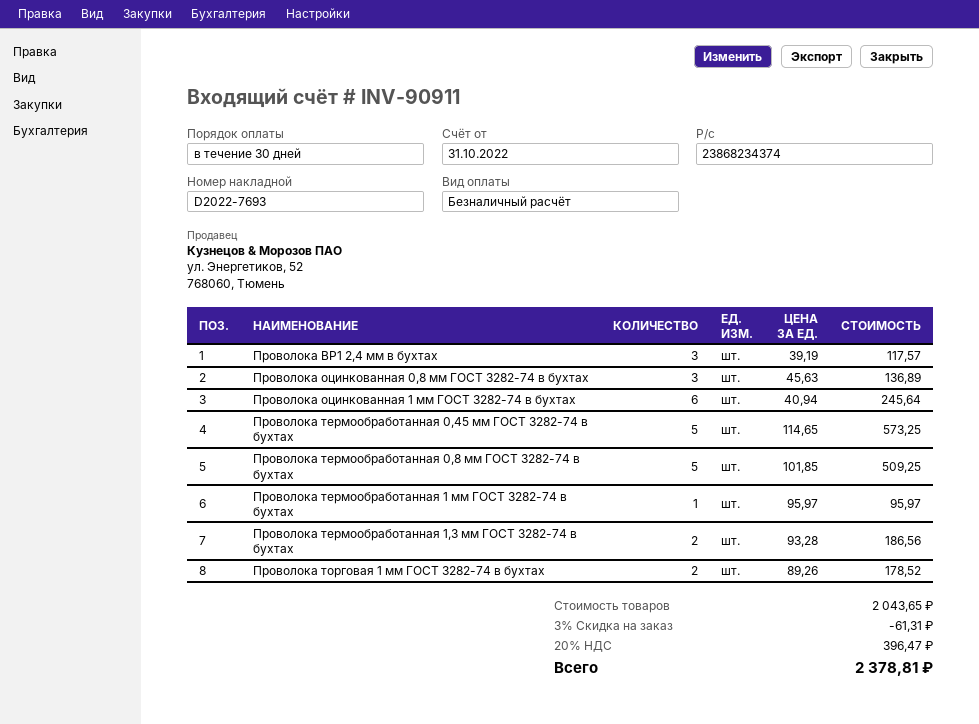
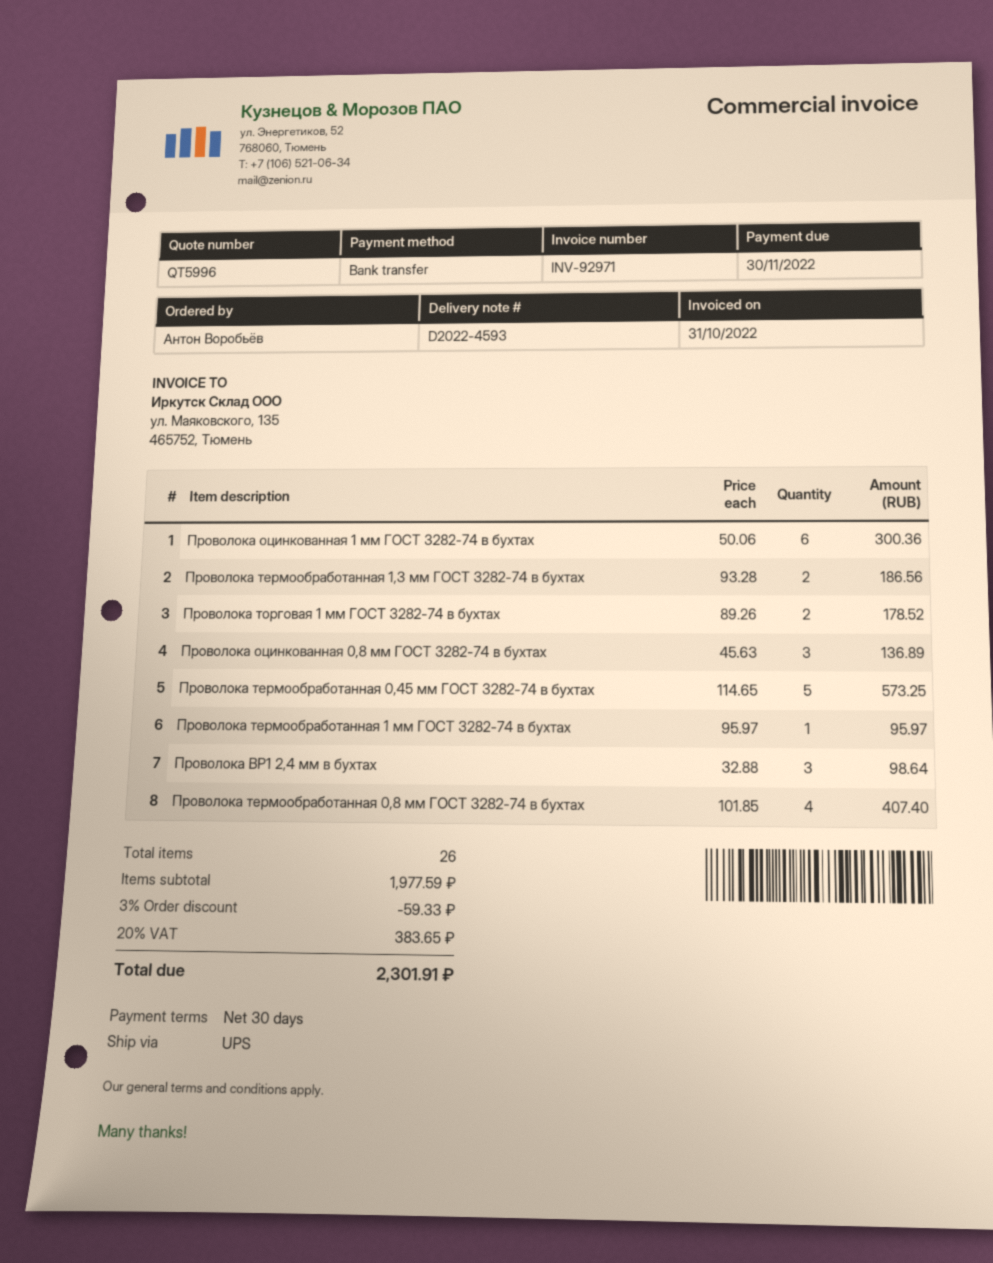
delivery note number: D2022-7693 -> D2022-4593
invoice number: INV-90911 -> INV-92971
Проволока ВР1 2,4 мм в бухтах: 3 x 39.19 = 117.57 -> 3 x 32.88 = 98.64
Проволока оцинкованная 1 мм ГОСТ 3282-74 в бухтах: 6 x 40.94 = 245.64 -> 6 x 50.06 = 300.36
Проволока термообработанная 0,8 мм ГОСТ 3282-74 в бухтах: 5 x 101.85 = 509.25 -> 4 x 101.85 = 407.40
subtotal: 2043.65 -> 1977.59
discount: 3% = 61.31 -> 3% = 59.33
tax: 20% = 396.47 -> 20% = 383.65
total: 2378.81 -> 2301.91

